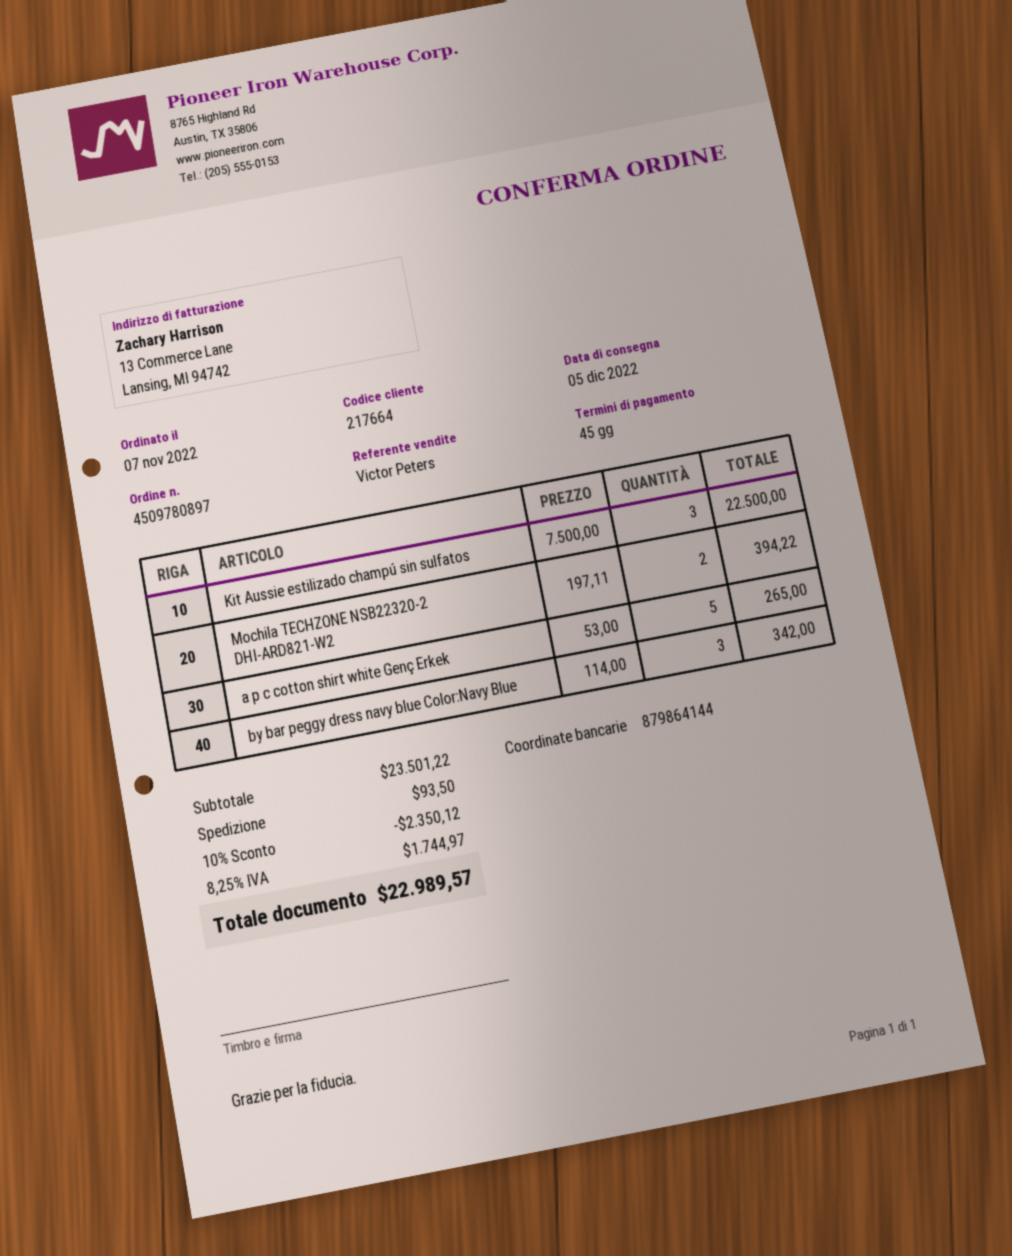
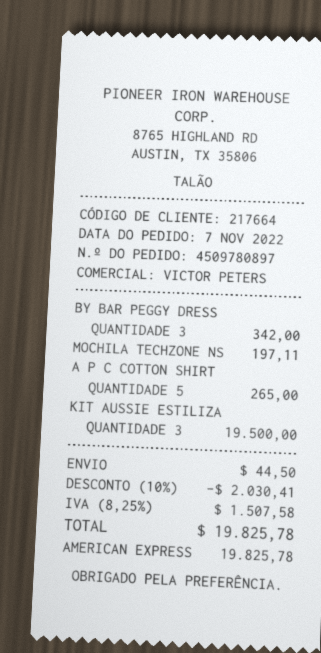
Kit Aussie estilizado champú sin sulfatos: 3 for 22500.00 -> 3 for 19500.00
Mochila TECHZONE NSB22320-2 DHI-ARD821-W2: 2 for 394.22 -> 1 for 197.11
discount: 10% = 2350.12 -> 10% = 2030.41
shipping: 93.50 -> 44.50
tax: 8.25% = 1744.97 -> 8.25% = 1507.58
total: 22989.57 -> 19825.78

